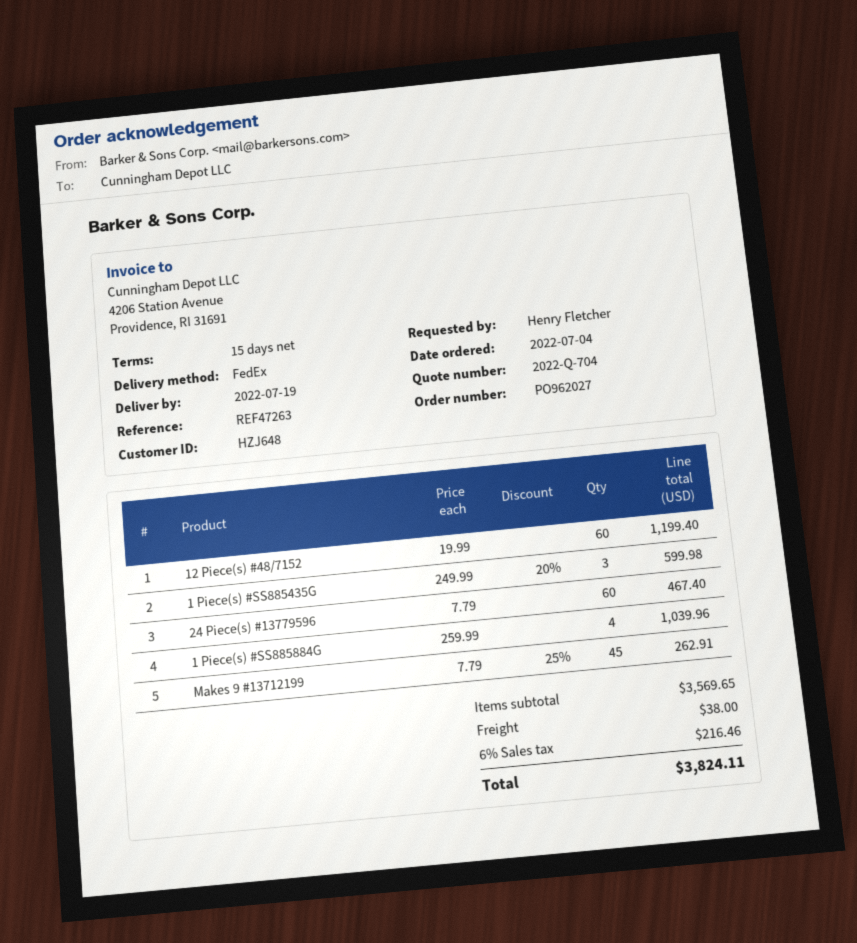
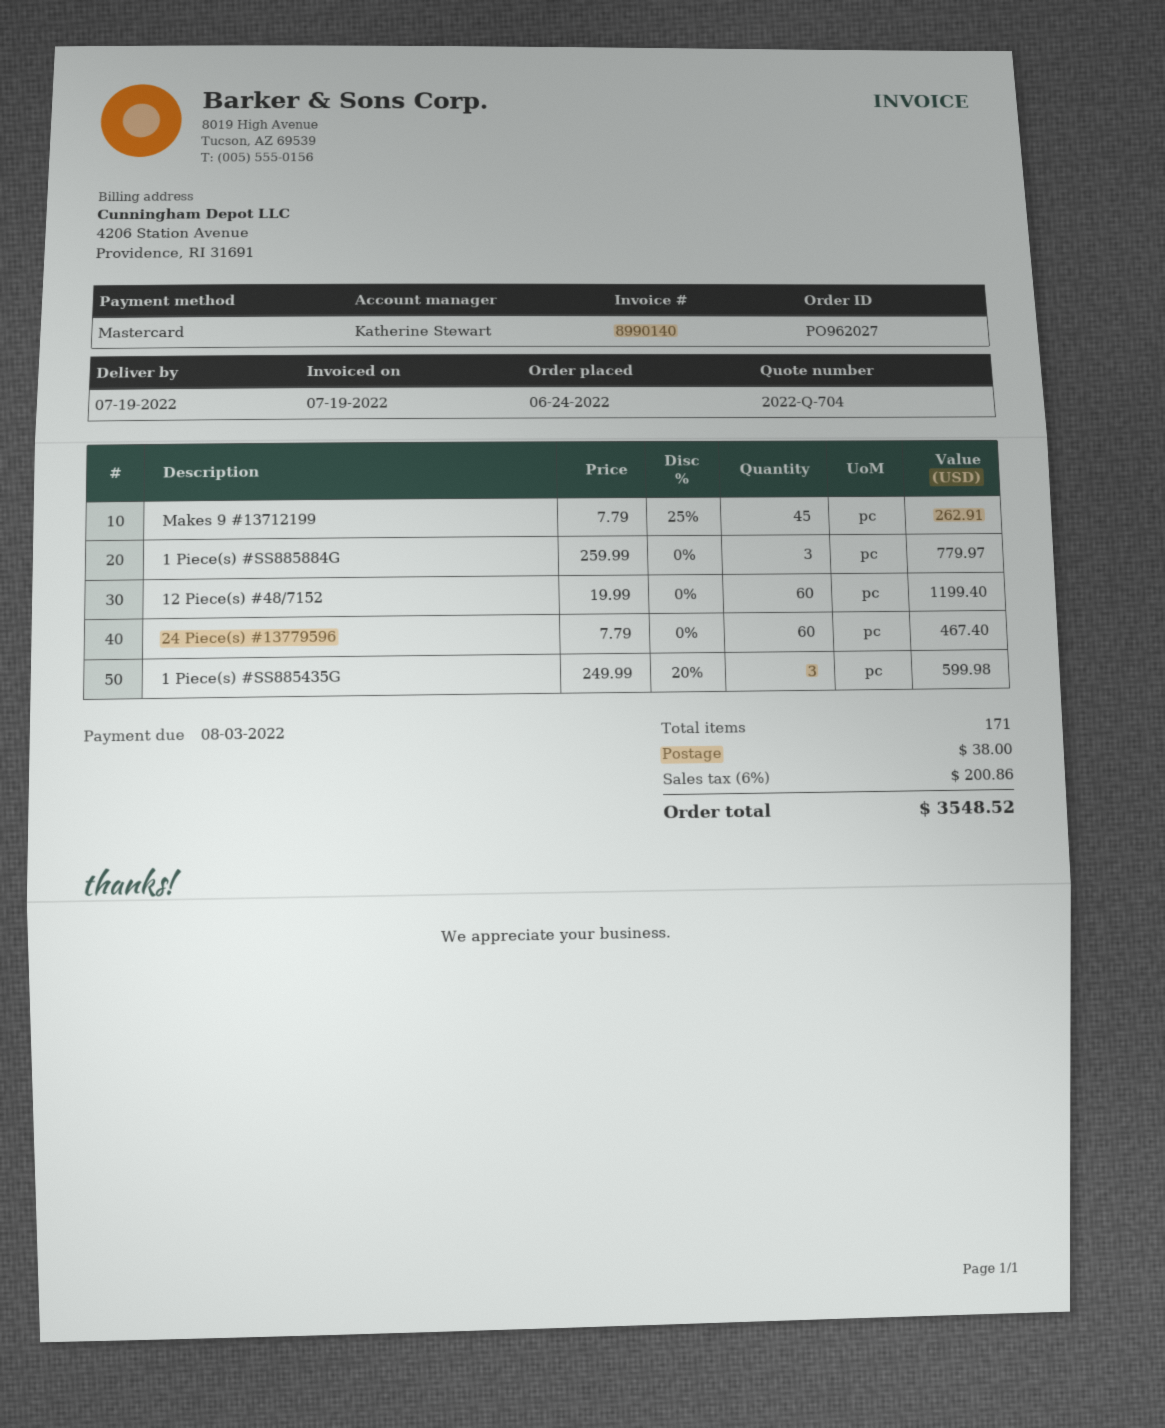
order date: 2022-07-04 -> 2022-06-24
1 Piece(s) #SS885884G: 4 x 259.99 = 1039.96 -> 3 x 259.99 = 779.97
tax: 6% = 216.46 -> 6% = 200.86
total: 3824.11 -> 3548.52

